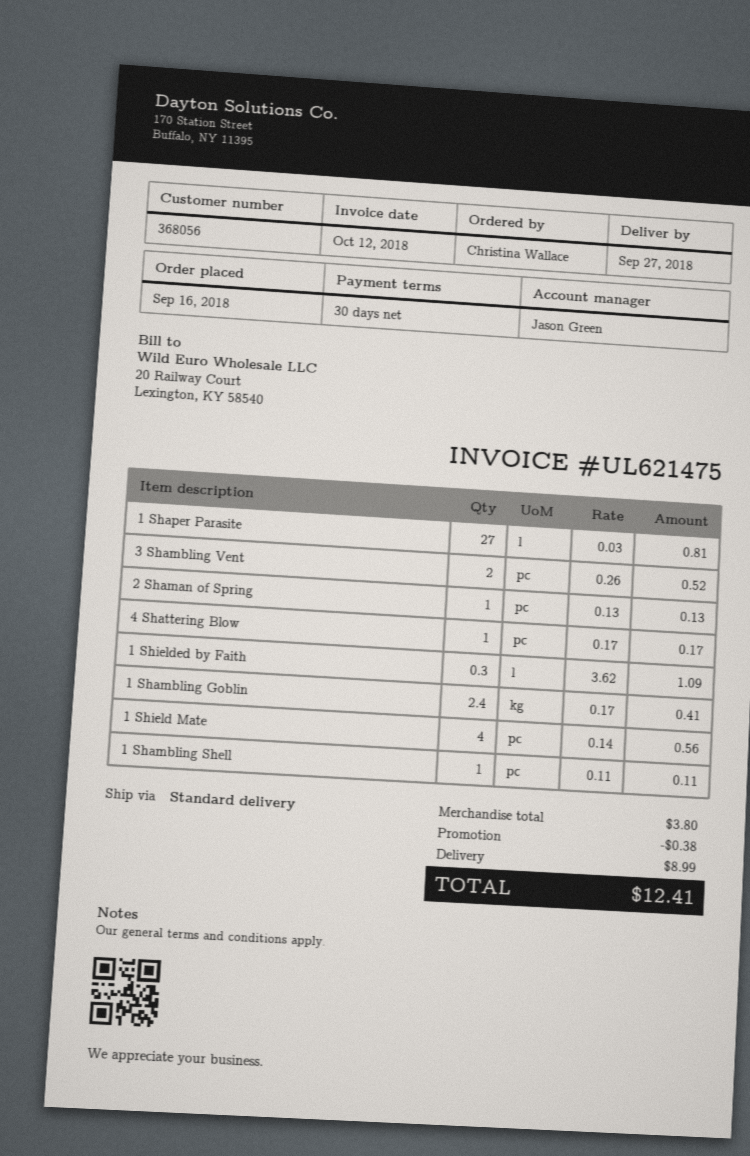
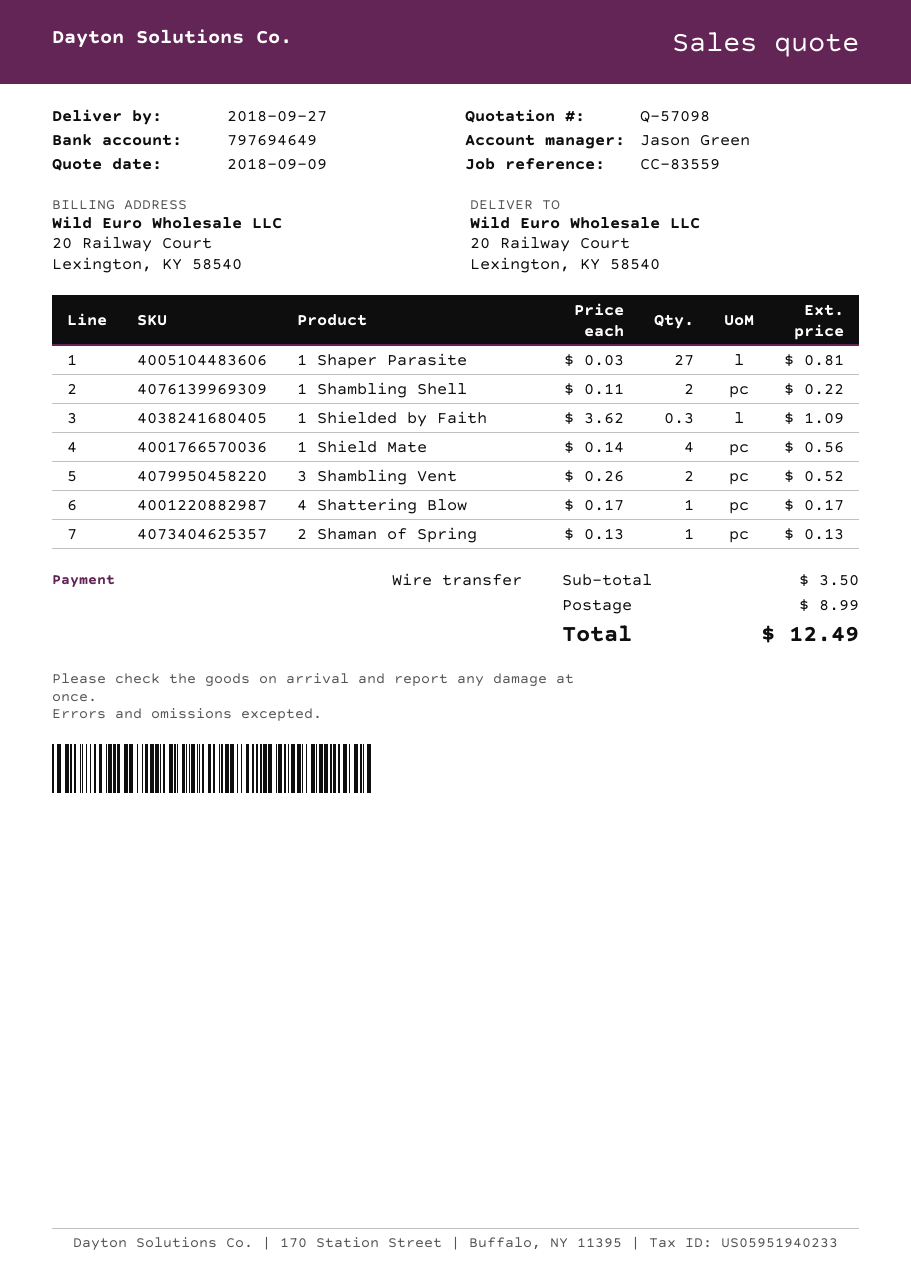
1 Shambling Goblin: 2.4 x 0.17 = 0.41 -> none
1 Shambling Shell: 1 x 0.11 = 0.11 -> 2 x 0.11 = 0.22
subtotal: 3.80 -> 3.50
discount: 0.38 -> none
total: 12.41 -> 12.49

